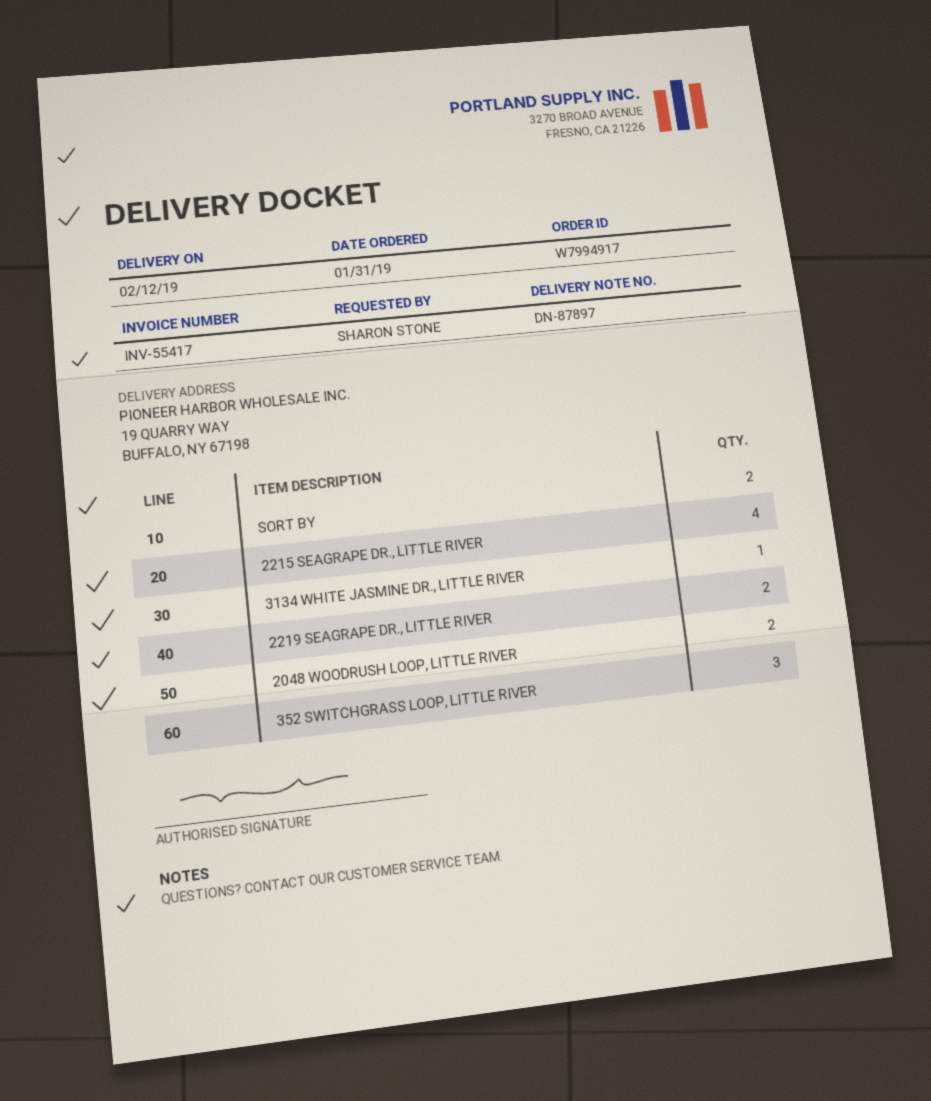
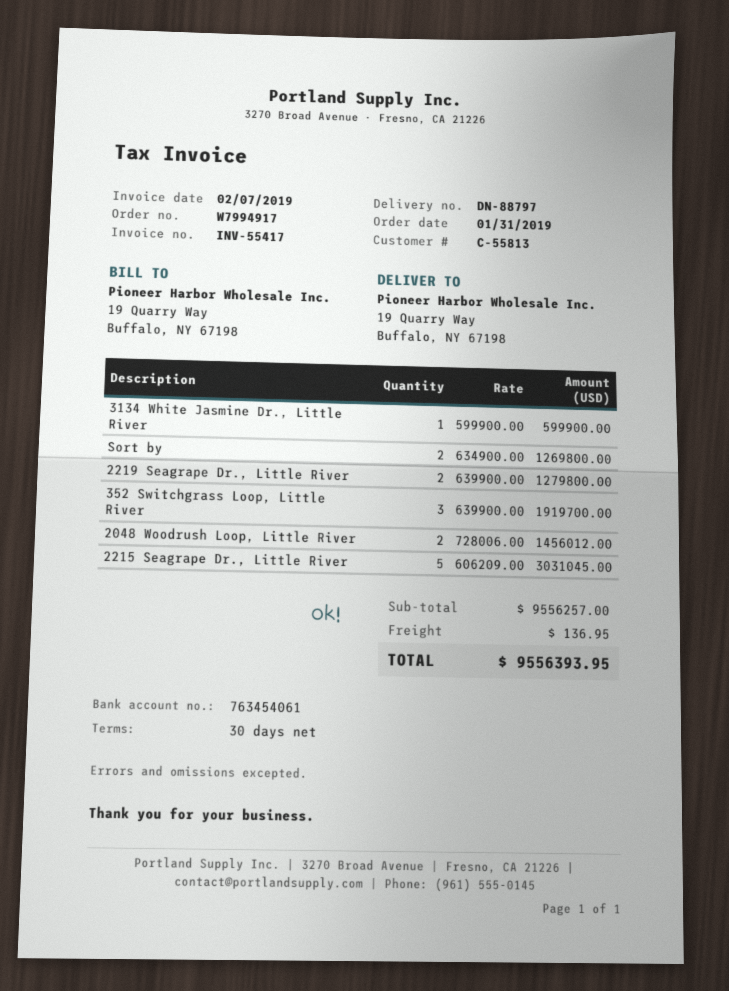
delivery note number: DN-87897 -> DN-88797
2215 SEAGRAPE DR., LITTLE RIVER: 4 -> 5

